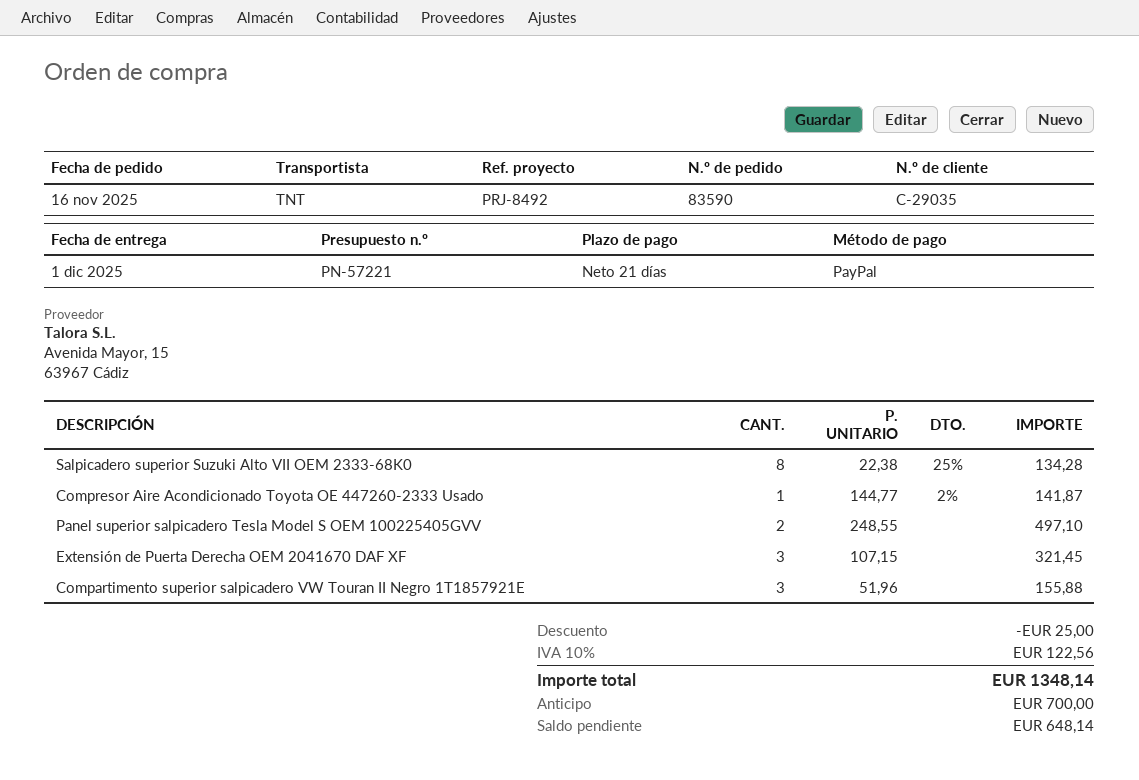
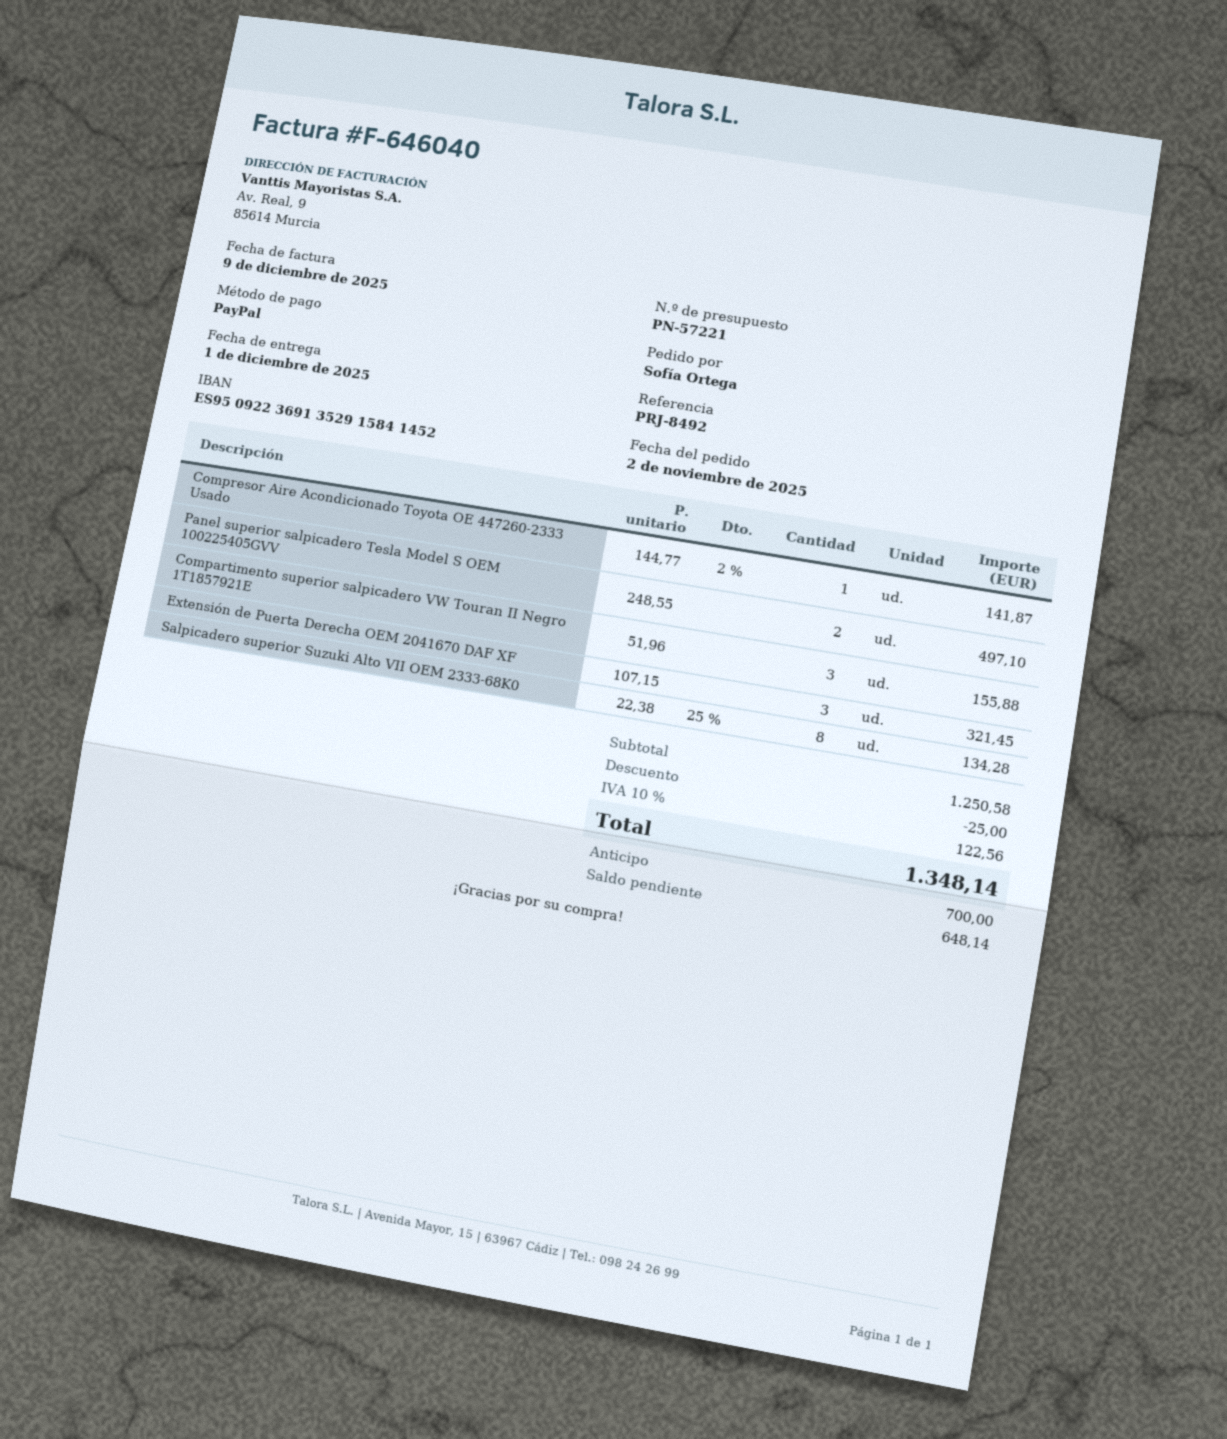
order date: 2025-11-16 -> 2025-11-02

